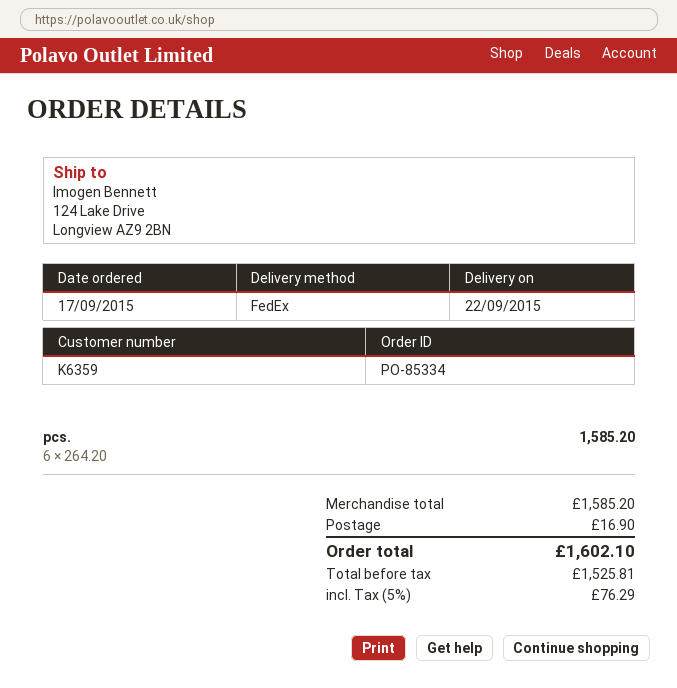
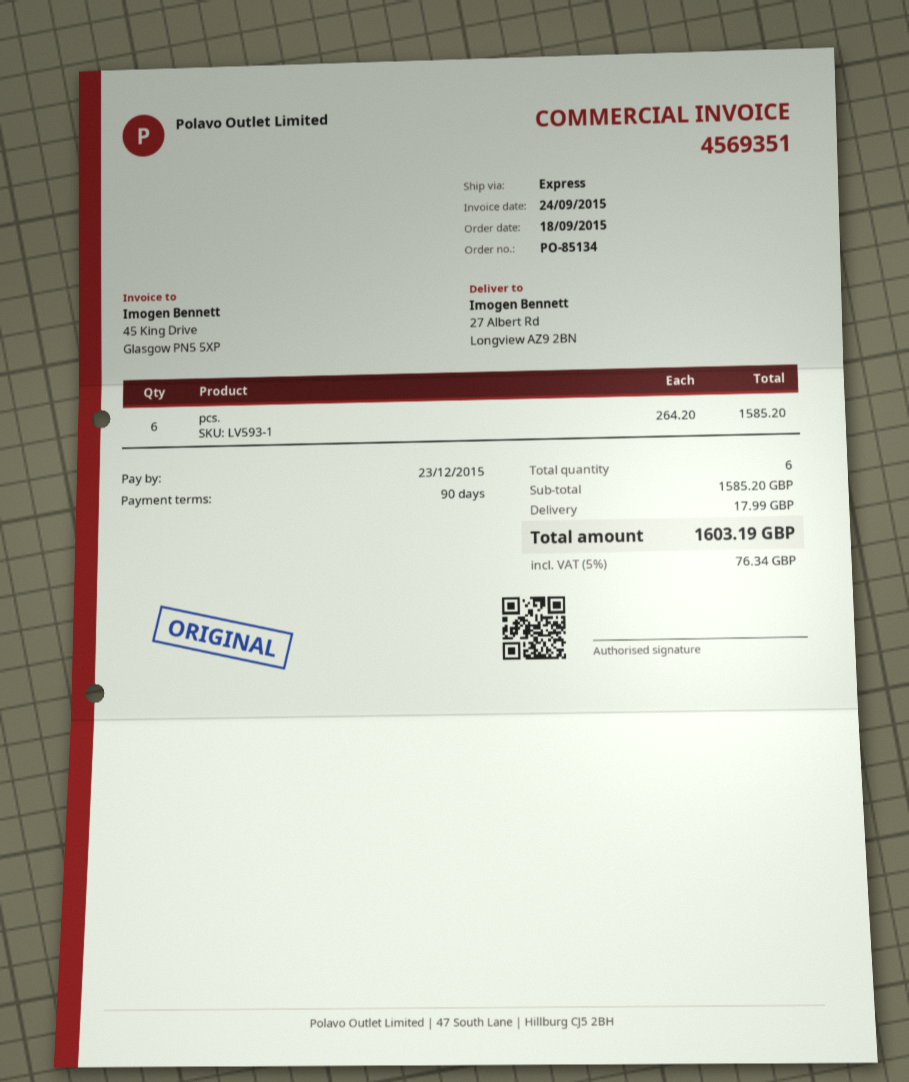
order number: PO-85334 -> PO-85134
order date: 2015-09-17 -> 2015-09-18
shipping method: FedEx -> express
ship to: 124 Lake Drive, Longview AZ9 2BN -> 27 Albert Rd, Longview AZ9 2BN
shipping: 16.90 -> 17.99
tax: 5% = 76.29 -> 5% = 76.34
total: 1602.10 -> 1603.19

